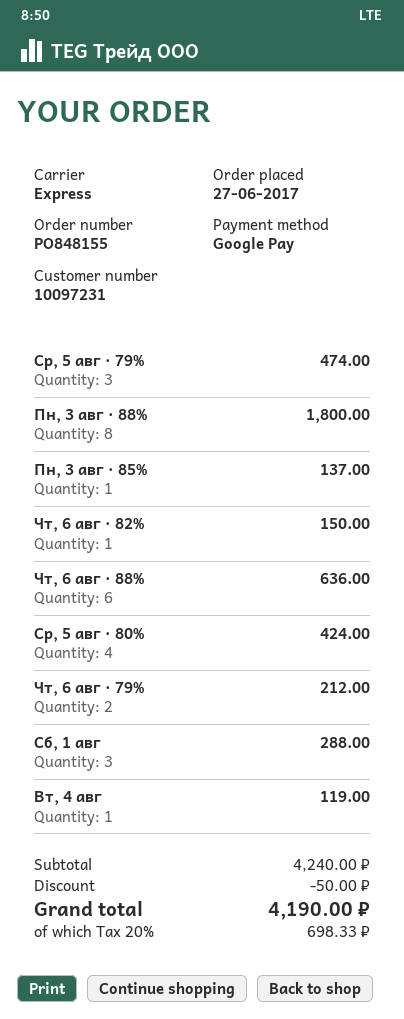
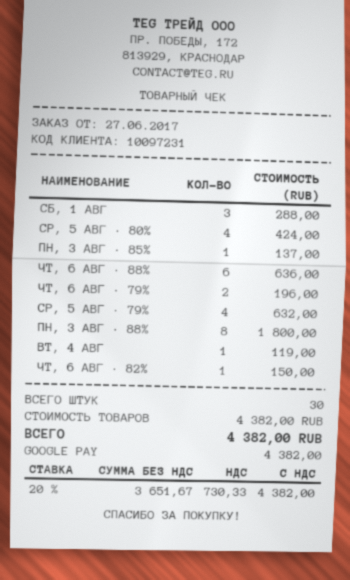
Ср, 5 авг · 79%: 3 for 474.00 -> 4 for 632.00
Чт, 6 авг · 79%: 2 for 212.00 -> 2 for 196.00
subtotal: 4240.00 -> 4382.00
discount: 50.00 -> none
tax: 20% = 698.33 -> 20% = 730.33
total: 4190.00 -> 4382.00

